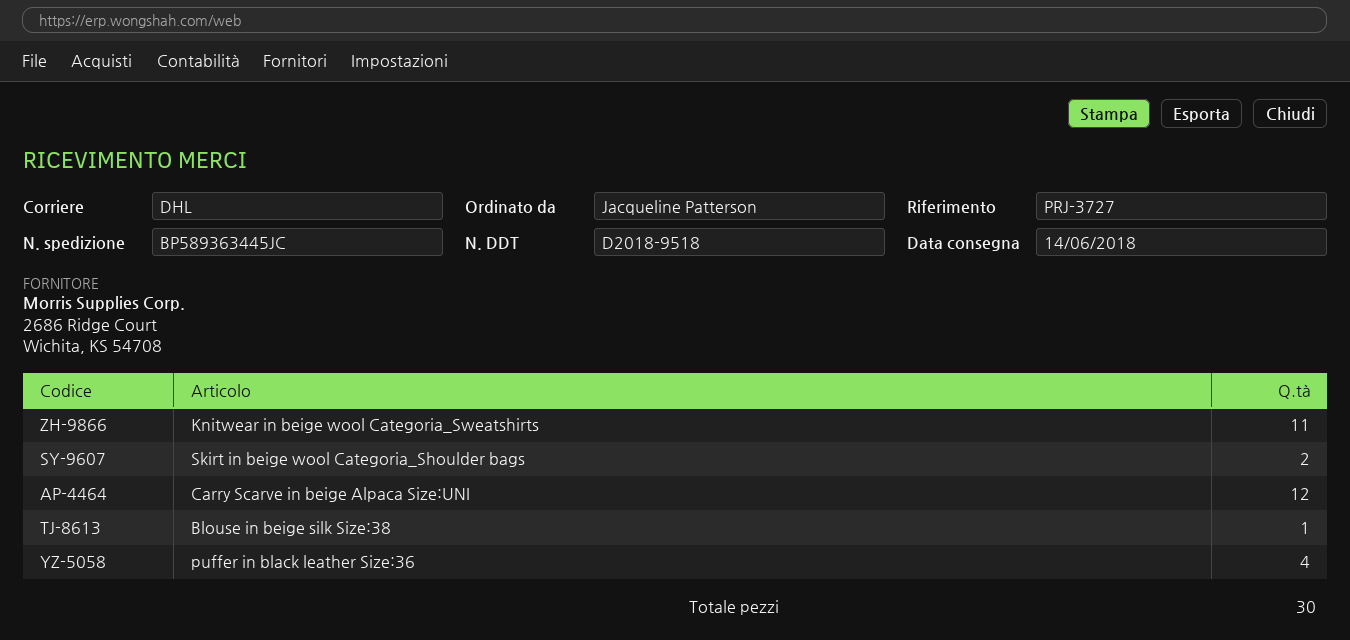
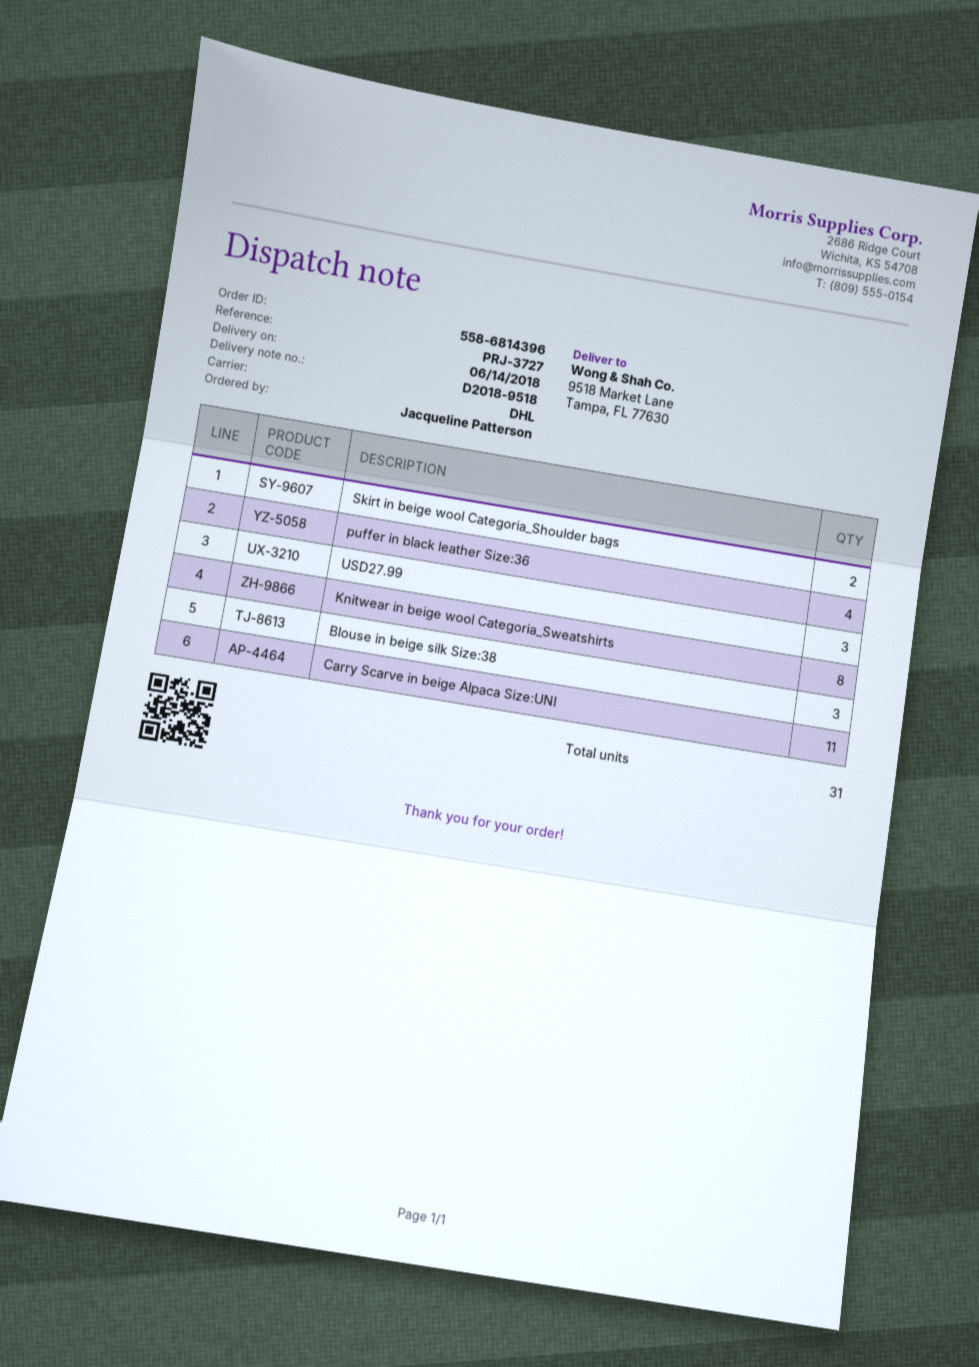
Knitwear in beige wool Categoria_Sweatshirts: 11 -> 8
Carry Scarve in beige Alpaca Size:UNI: 12 -> 11
Blouse in beige silk Size:38: 1 -> 3
USD27.99: none -> 3
total quantity: 30 -> 31

